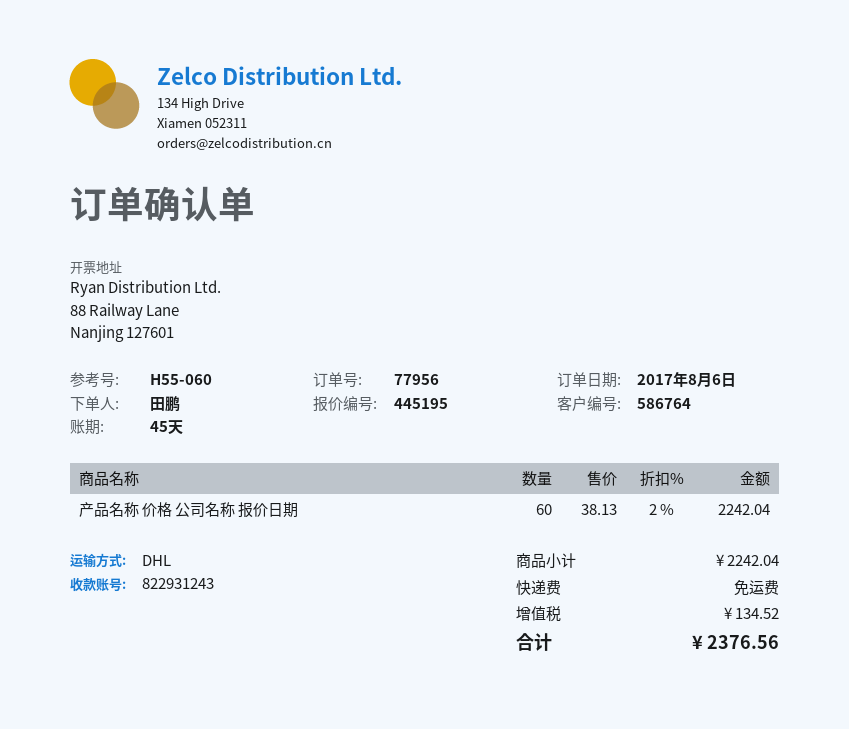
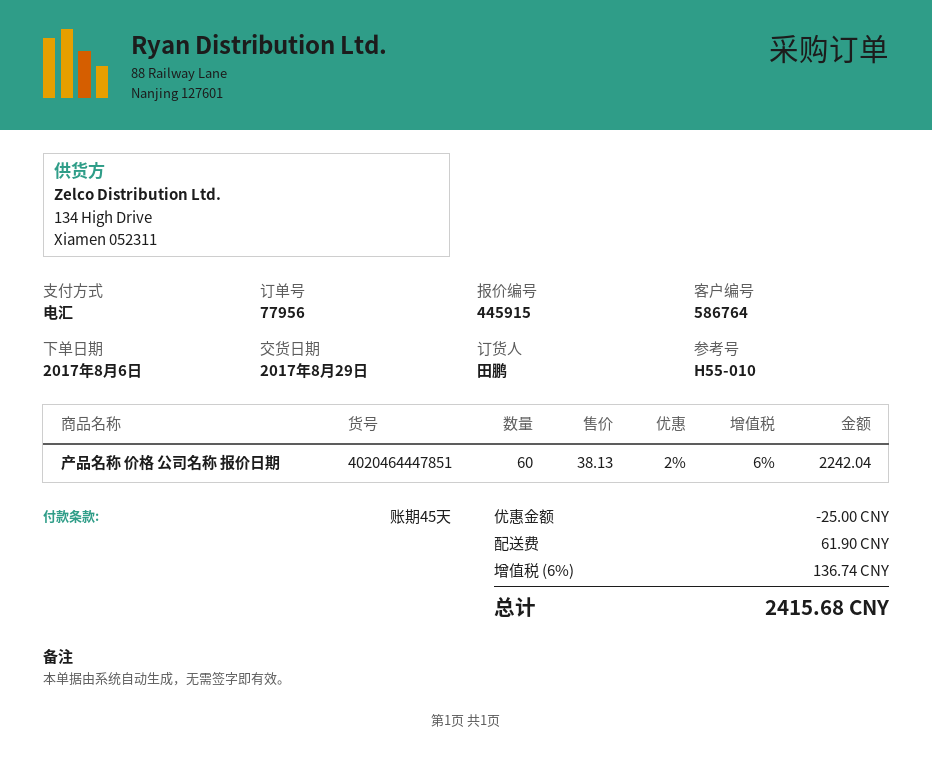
quote number: 445195 -> 445915
reference: H55-060 -> H55-010
discount: none -> 25.00
shipping: 0.00 -> 61.90
tax: 134.52 -> 136.74
total: 2376.56 -> 2415.68

